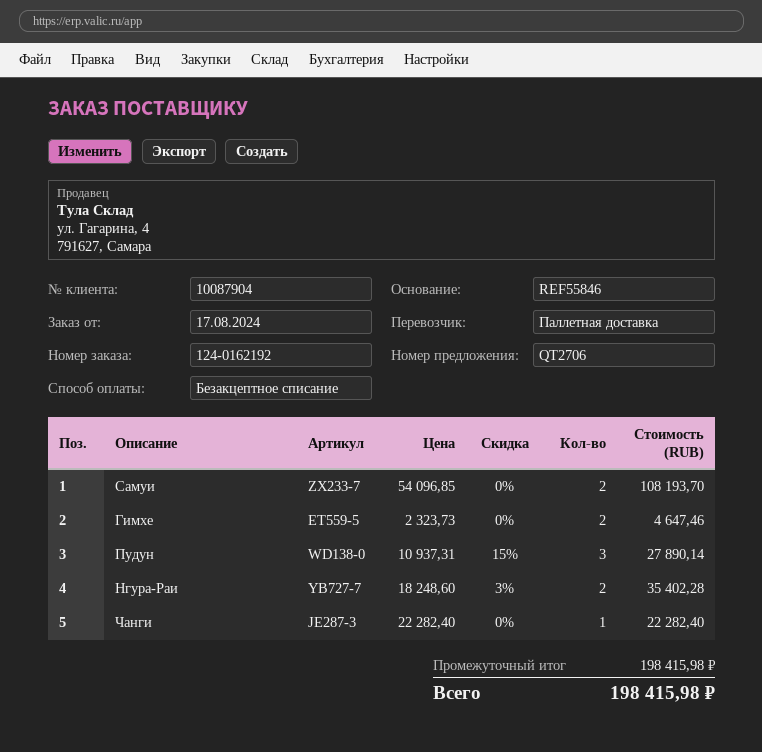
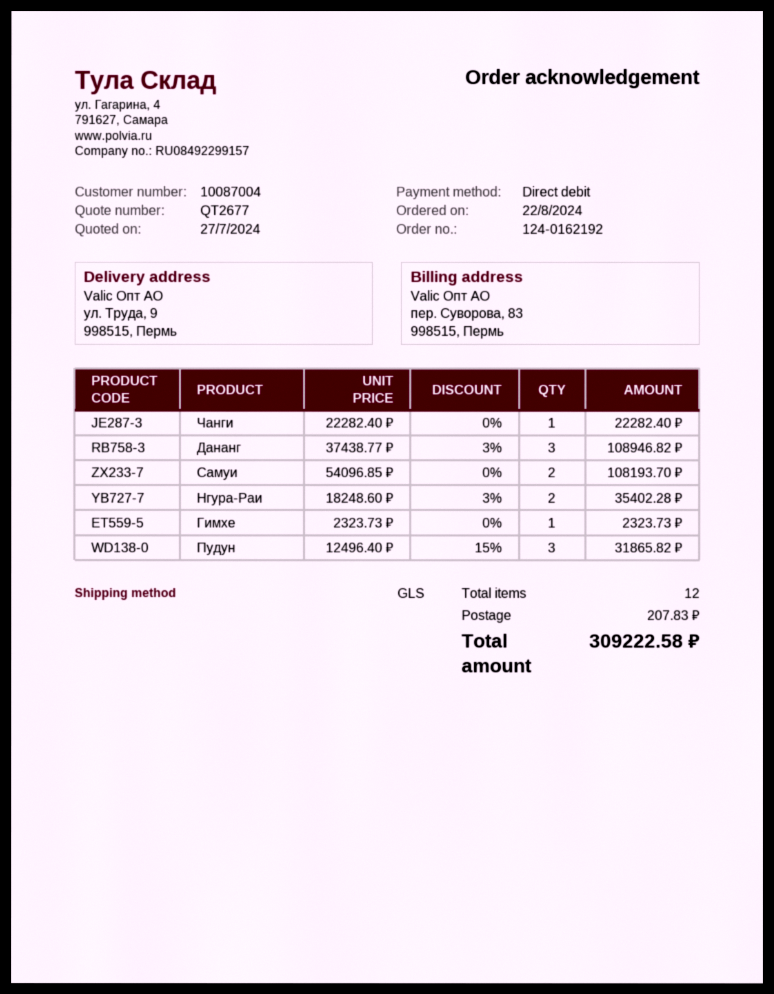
quote number: QT2706 -> QT2677
order date: 2024-08-17 -> 2024-08-22
customer number: 10087904 -> 10087004
shipping method: pallet freight -> GLS
Гимхе: 2 x 2323.73 = 4647.46 -> 1 x 2323.73 = 2323.73
Пудун: 3 x 10937.31 - 15% = 27890.14 -> 3 x 12496.40 - 15% = 31865.82
Дананг: none -> 3 x 37438.77 - 3% = 108946.82
shipping: none -> 207.83
total: 198415.98 -> 309222.58

